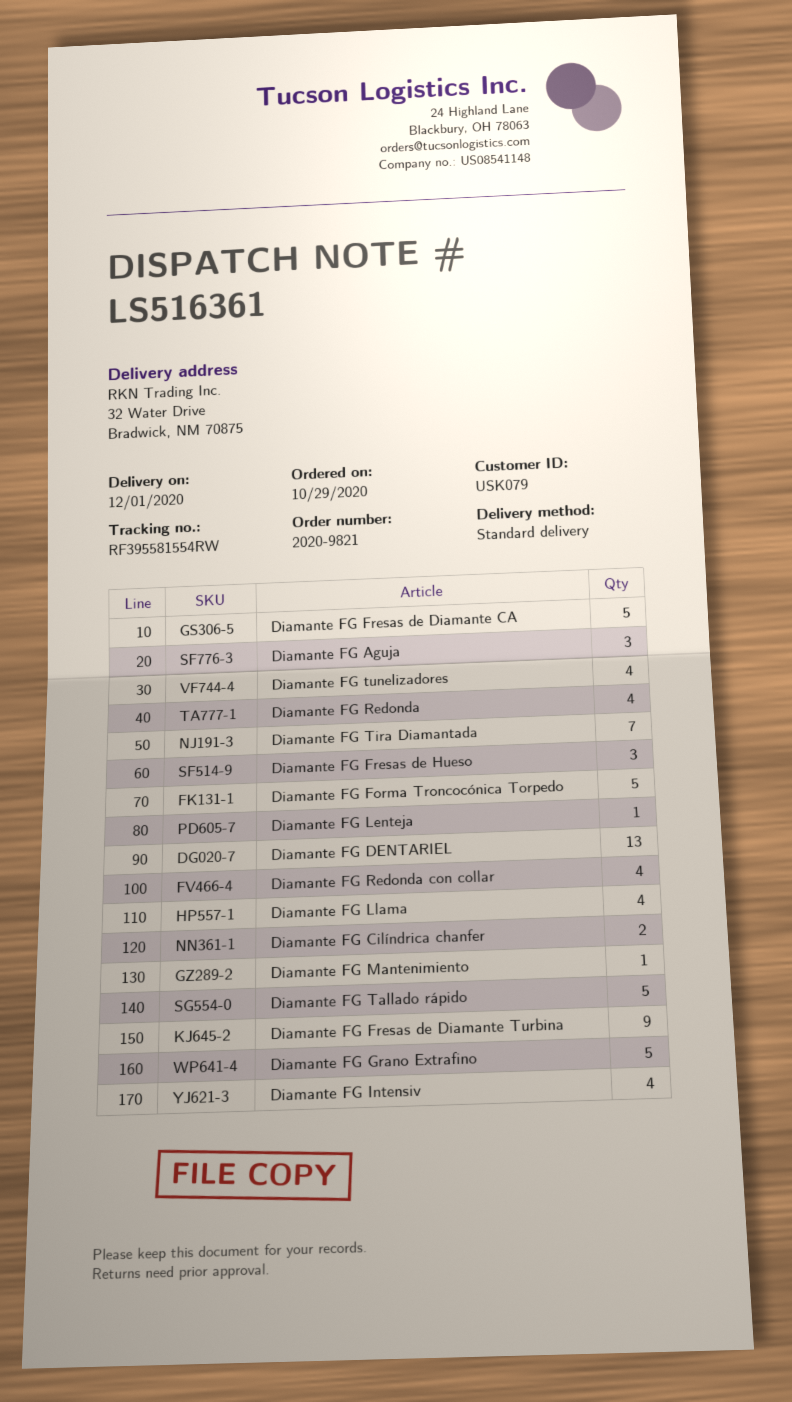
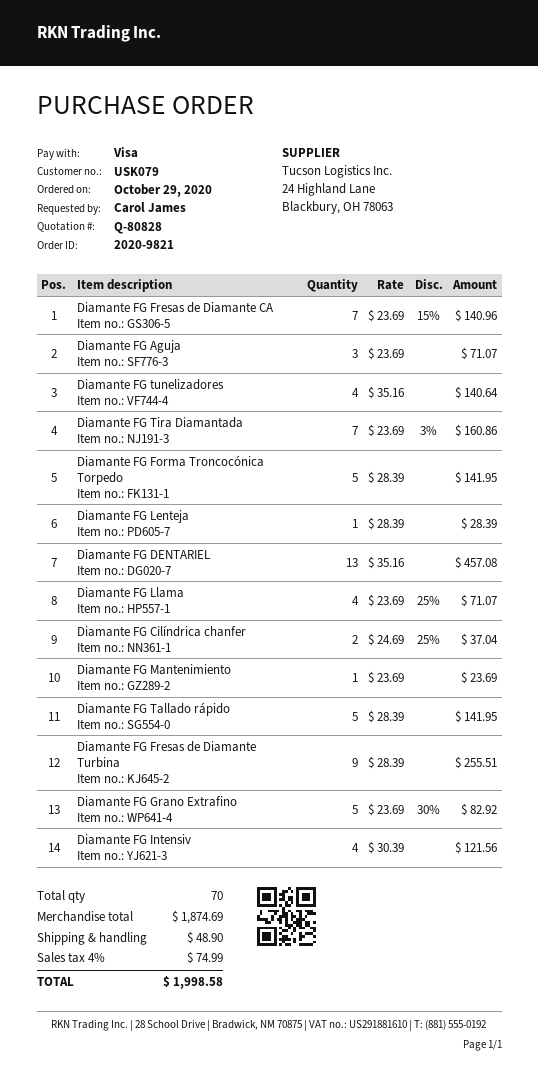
Diamante FG Fresas de Diamante CA: 5 -> 7
Diamante FG Redonda: 4 -> none
Diamante FG Fresas de Hueso: 3 -> none
Diamante FG Redonda con collar: 4 -> none

